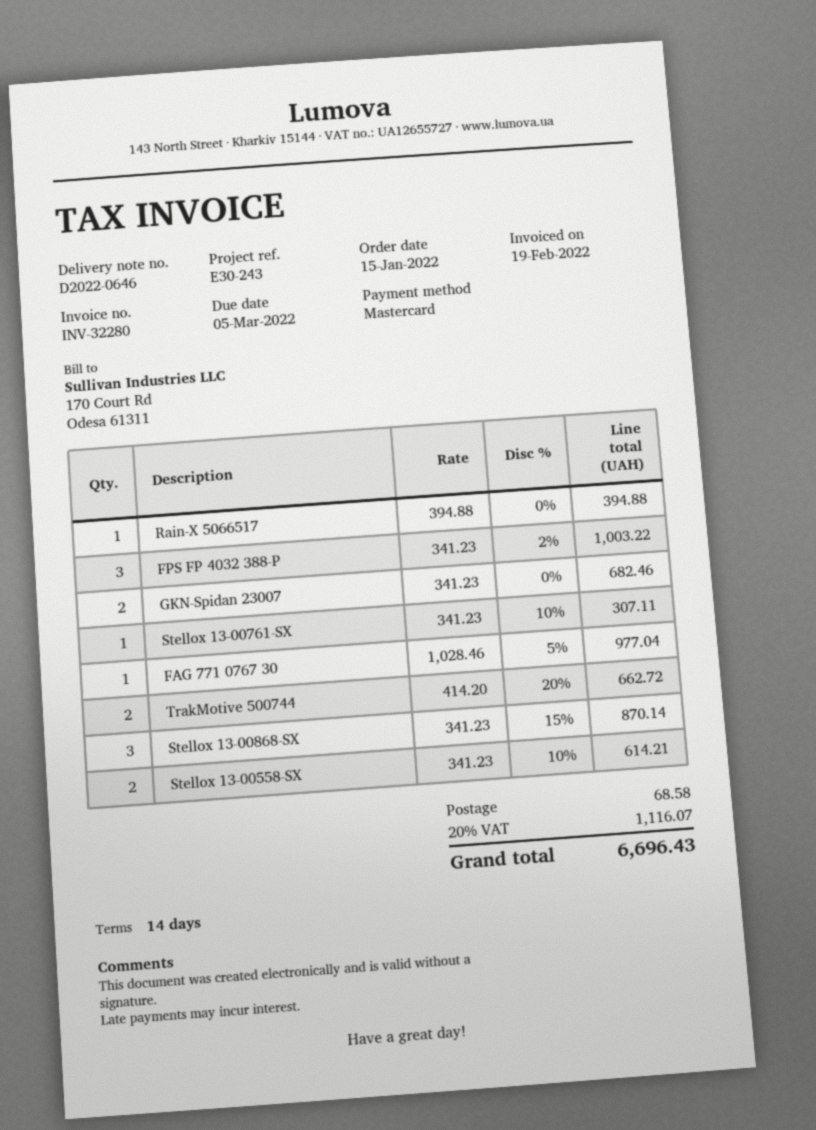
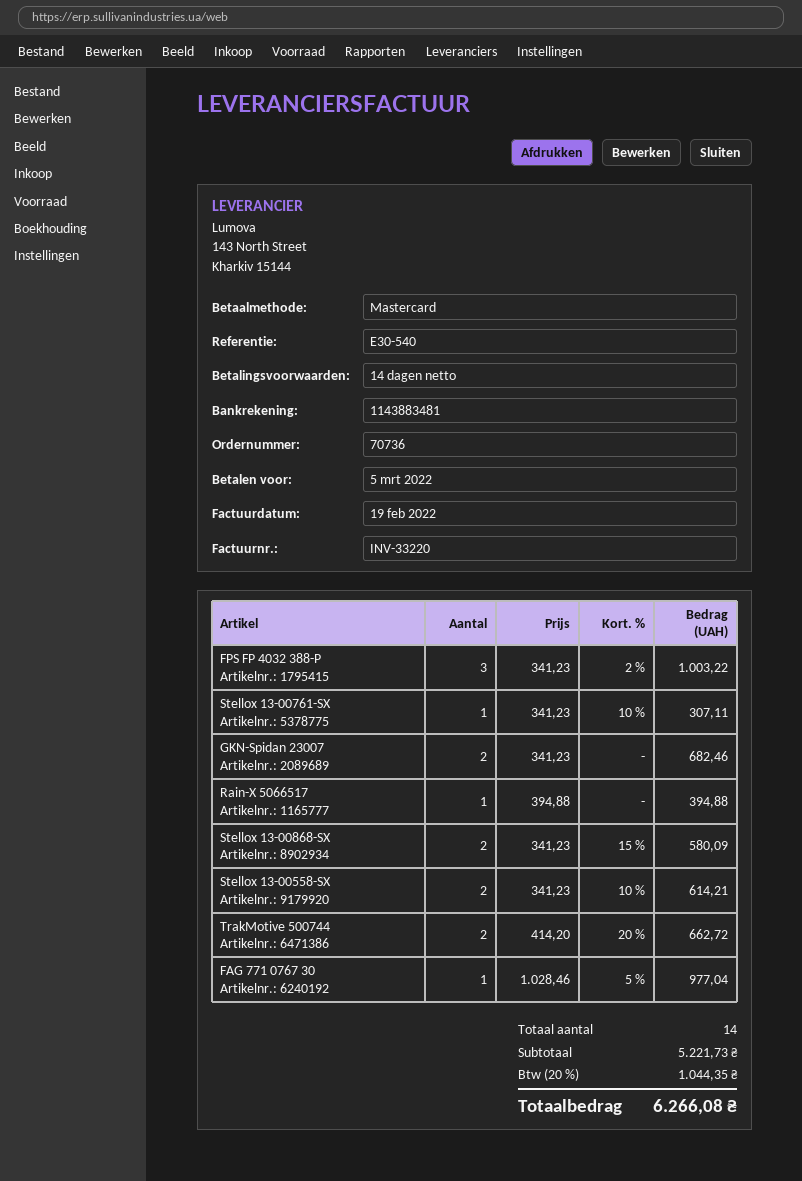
invoice number: INV-32280 -> INV-33220
reference: E30-243 -> E30-540
Stellox 13-00868-SX: 3 x 341.23 - 15% = 870.14 -> 2 x 341.23 - 15% = 580.09
shipping: 68.58 -> none
tax: 20% = 1116.07 -> 20% = 1044.35
total: 6696.43 -> 6266.08

